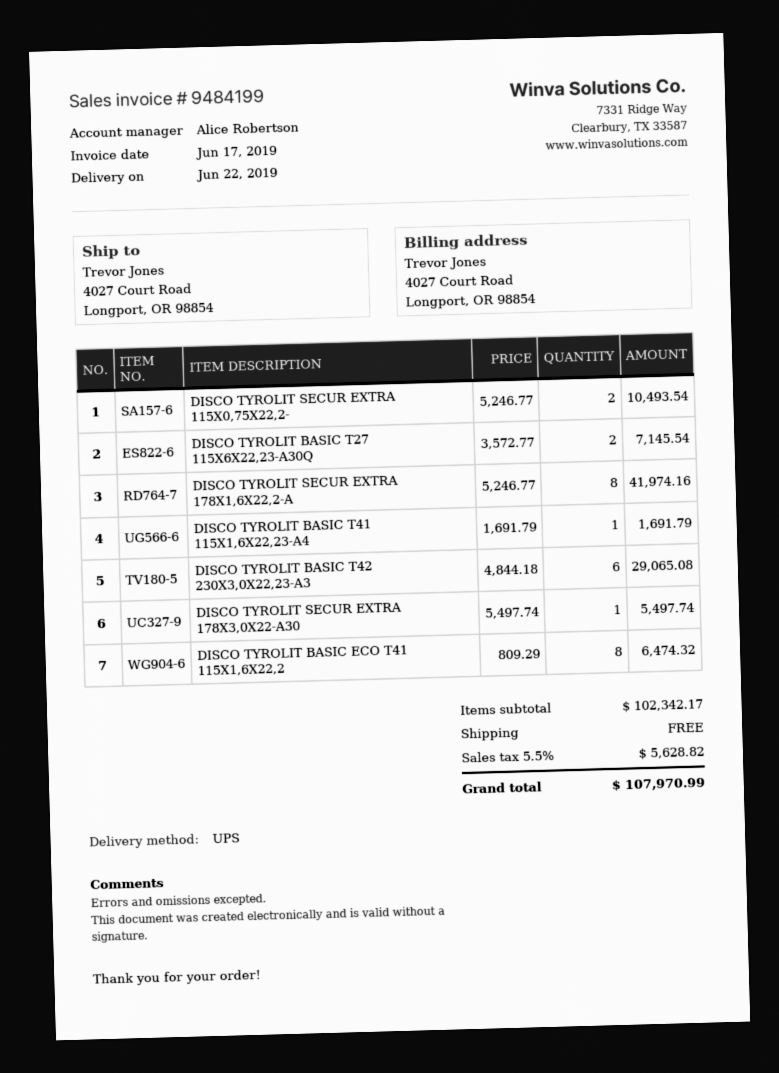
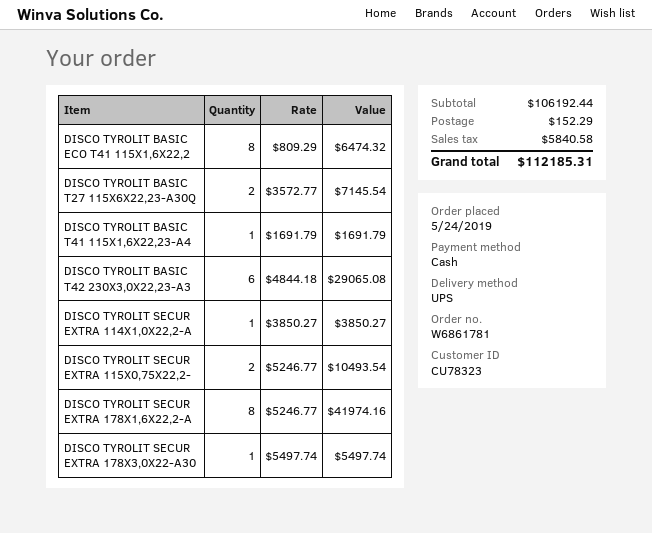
DISCO TYROLIT SECUR EXTRA 114X1,0X22,2-A: none -> 1 x 3850.27 = 3850.27
subtotal: 102342.17 -> 106192.44
shipping: 0.00 -> 152.29
tax: 5628.82 -> 5840.58
total: 107970.99 -> 112185.31

